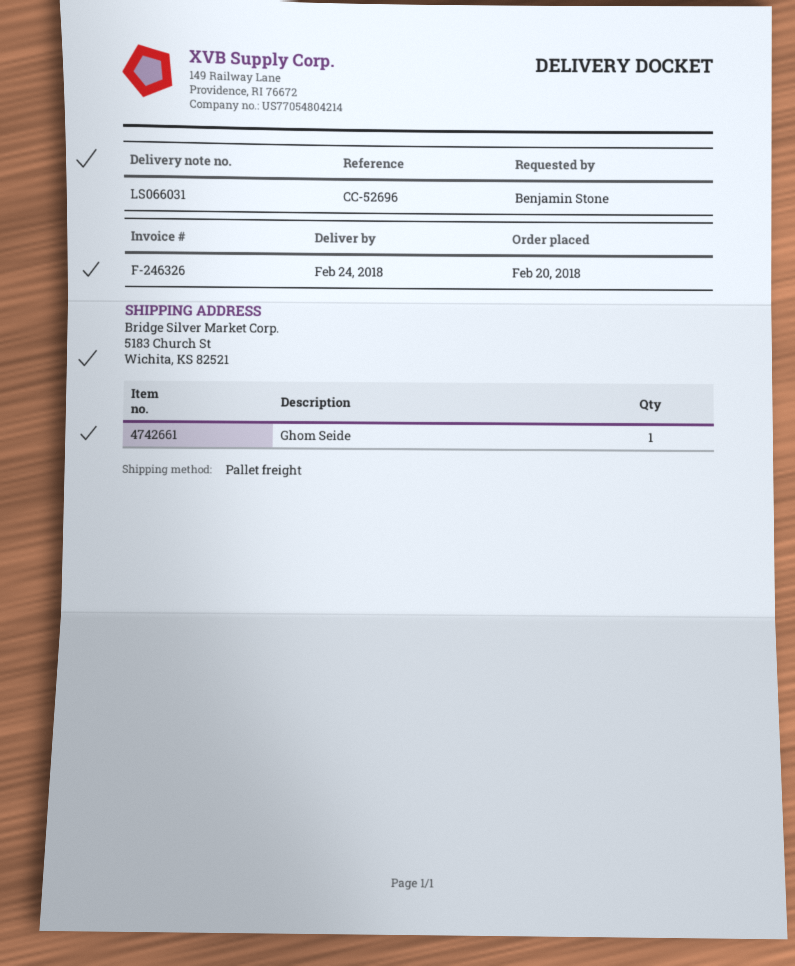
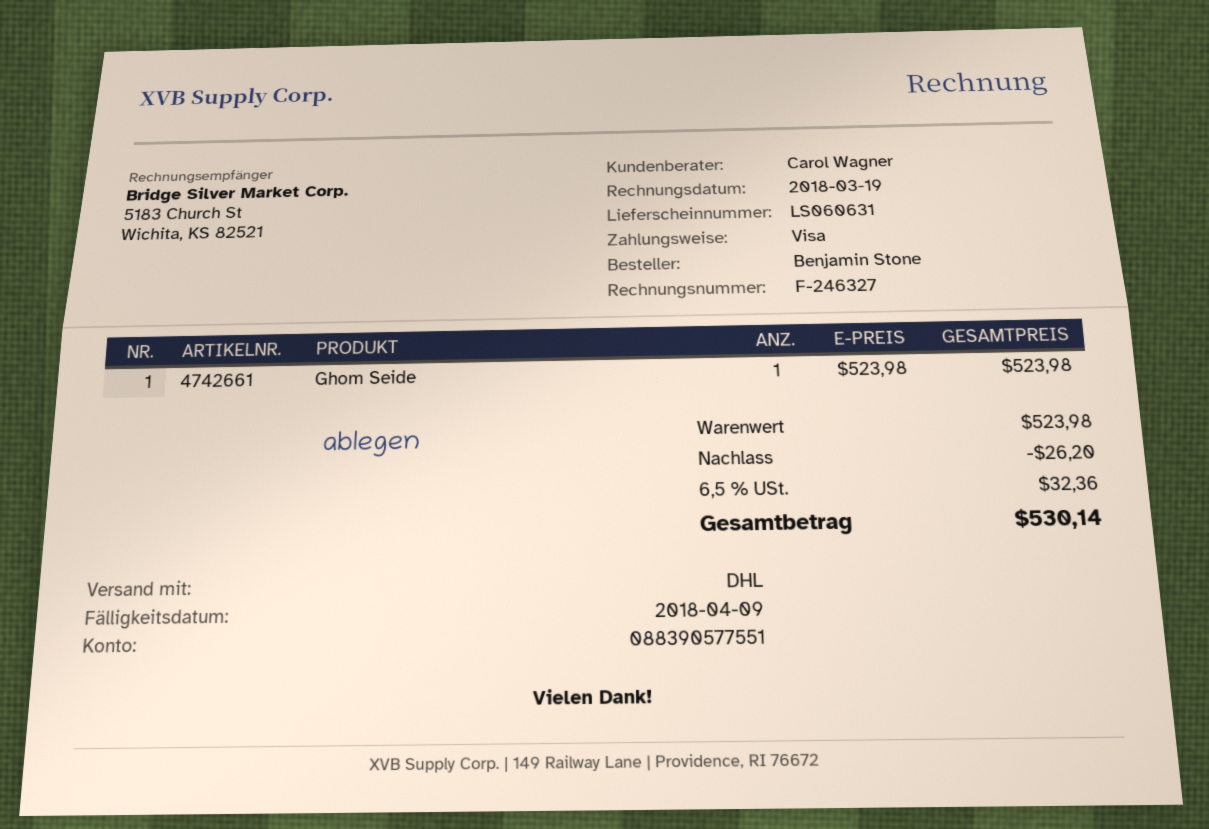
delivery note number: LS066031 -> LS060631
invoice number: F-246326 -> F-246327
shipping method: pallet freight -> DHL

